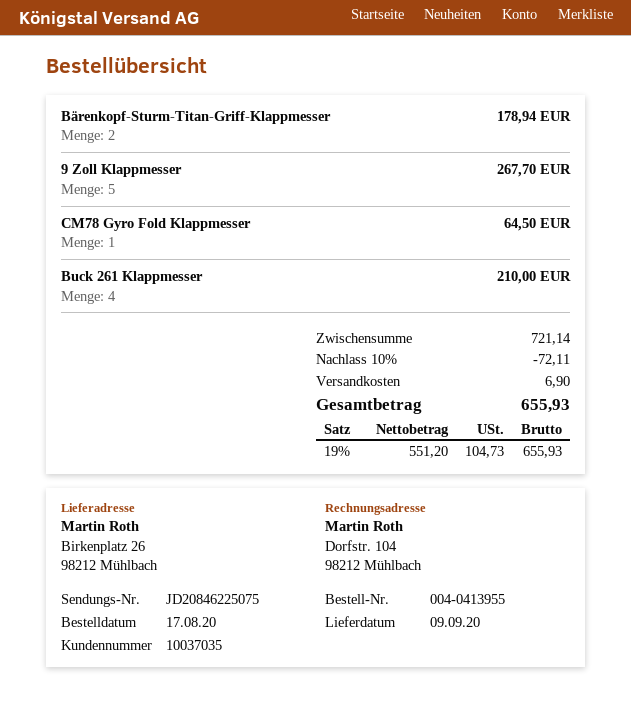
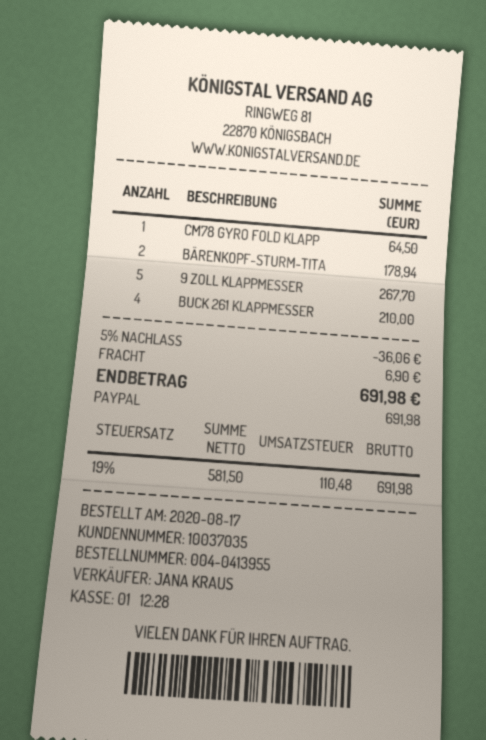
discount: 10% = 72.11 -> 5% = 36.06
net: 551.20 -> 581.50
tax: 19% = 104.73 -> 19% = 110.48
total: 655.93 -> 691.98

